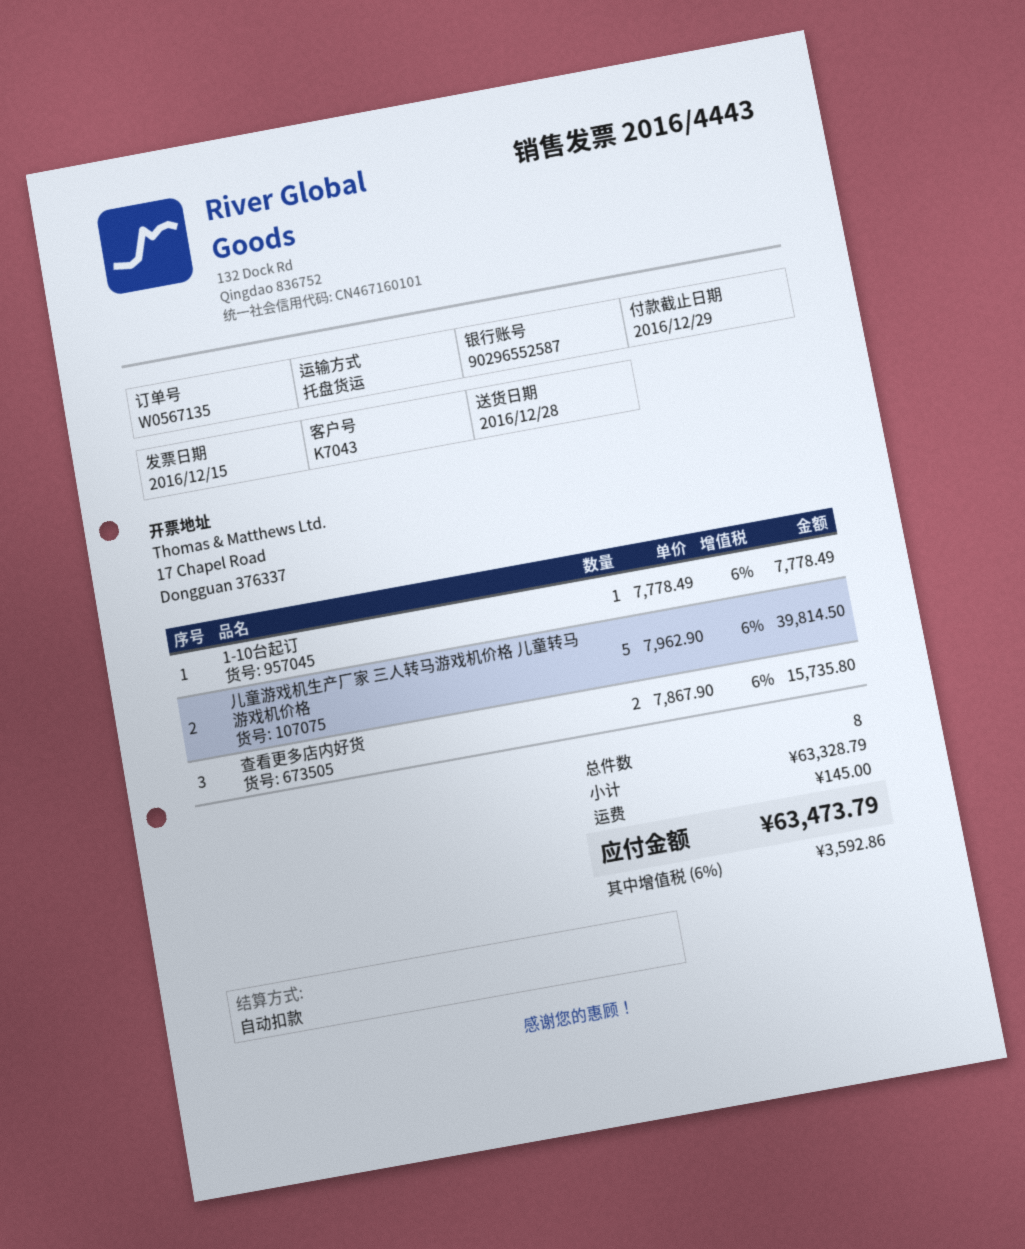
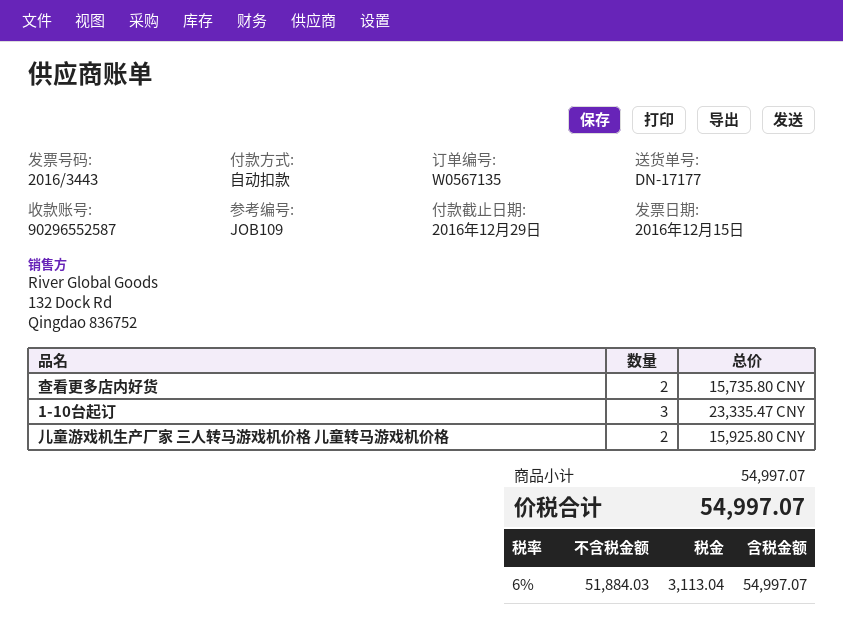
invoice number: 2016/4443 -> 2016/3443
1-10台起订: 1 for 7778.49 -> 3 for 23335.47
儿童游戏机生产厂家 三人转马游戏机价格 儿童转马游戏机价格: 5 for 39814.50 -> 2 for 15925.80
subtotal: 63328.79 -> 54997.07
shipping: 145.00 -> none
tax: 6% = 3592.86 -> 6% = 3113.04
total: 63473.79 -> 54997.07

